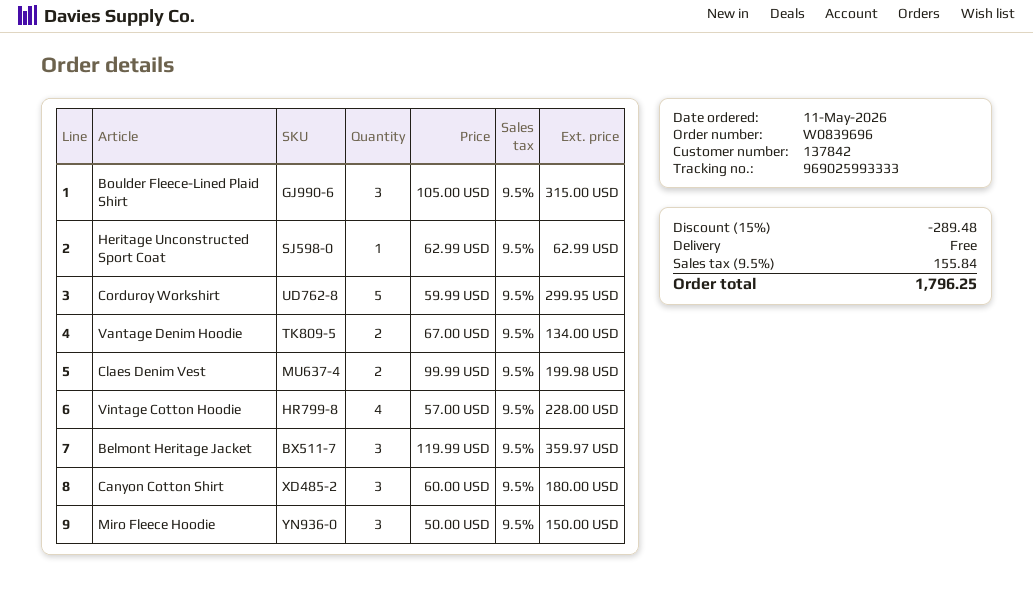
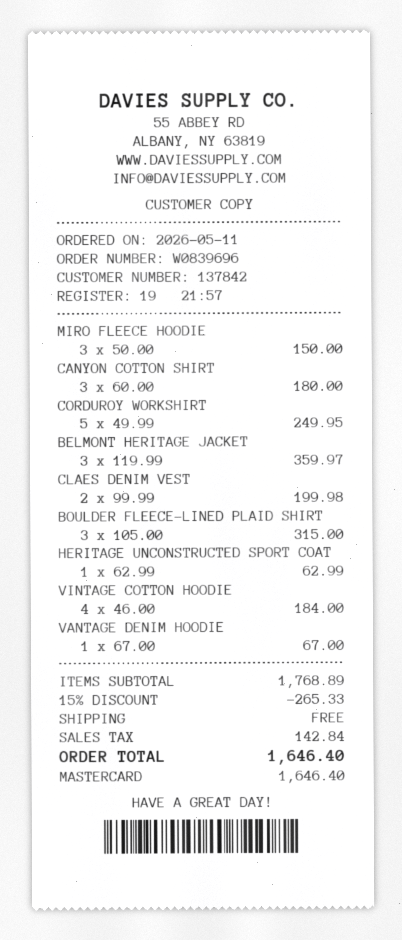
Corduroy Workshirt: 5 x 59.99 = 299.95 -> 5 x 49.99 = 249.95
Vantage Denim Hoodie: 2 x 67.00 = 134.00 -> 1 x 67.00 = 67.00
Vintage Cotton Hoodie: 4 x 57.00 = 228.00 -> 4 x 46.00 = 184.00
discount: 15% = 289.48 -> 15% = 265.33
tax: 155.84 -> 142.84
total: 1796.25 -> 1646.40

